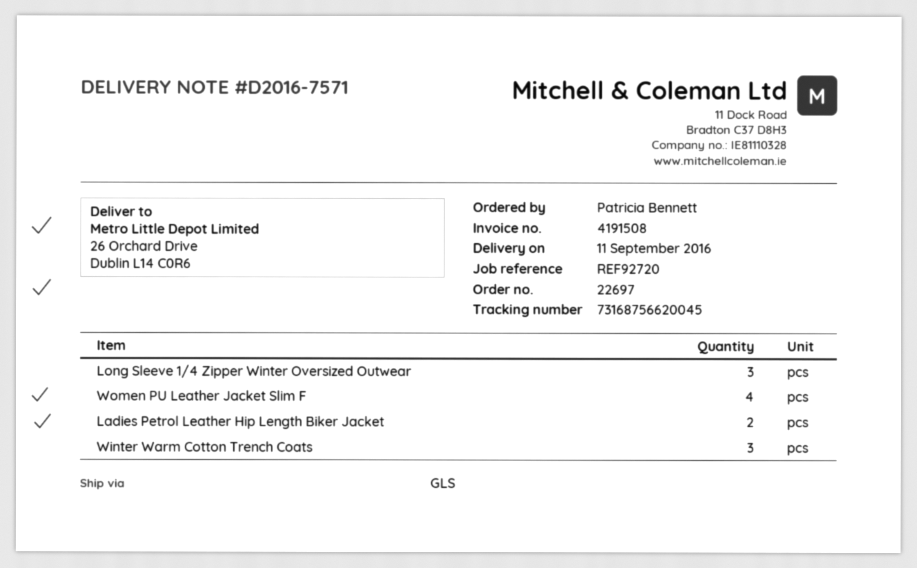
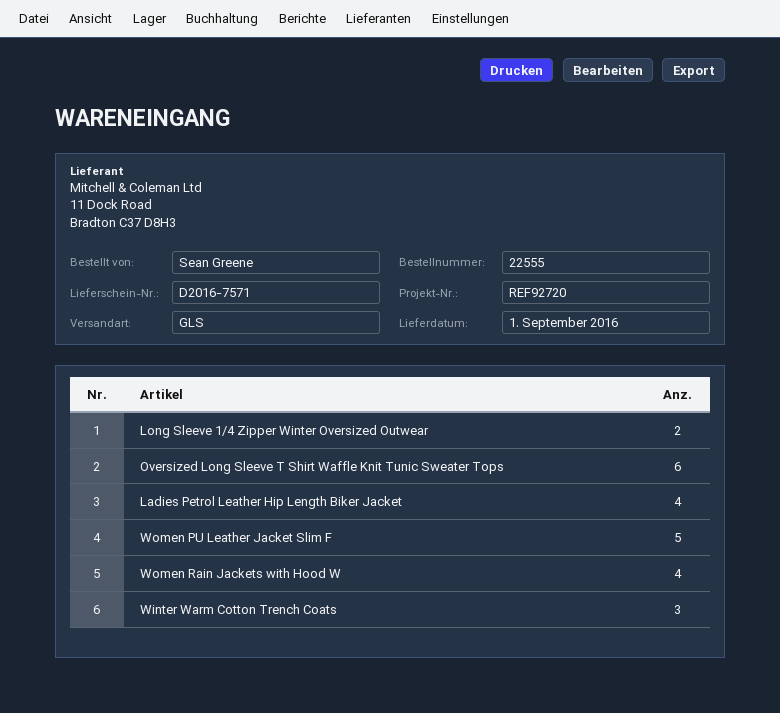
order number: 22697 -> 22555
delivery date: 2016-09-11 -> 2016-09-01
ordered by: Patricia Bennett -> Sean Greene
Long Sleeve 1/4 Zipper Winter Oversized Outwear: 3 -> 2
Women PU Leather Jacket Slim F: 4 -> 5
Ladies Petrol Leather Hip Length Biker Jacket: 2 -> 4
Oversized Long Sleeve T Shirt Waffle Knit Tunic Sweater Tops: none -> 6
Women Rain Jackets with Hood W: none -> 4

